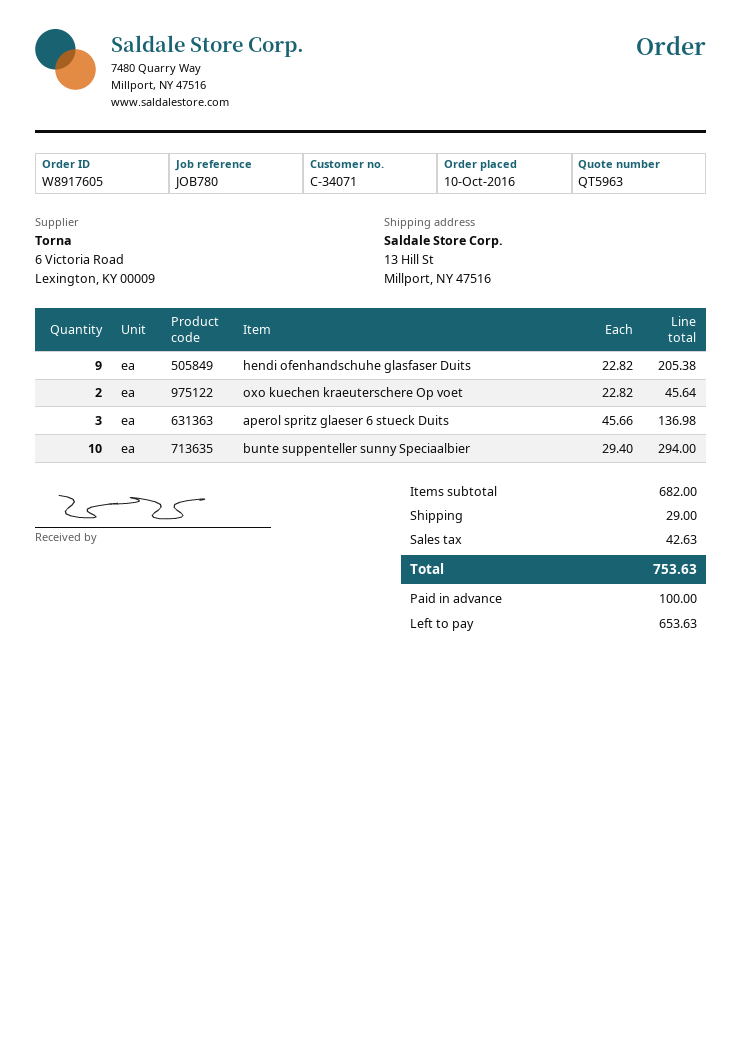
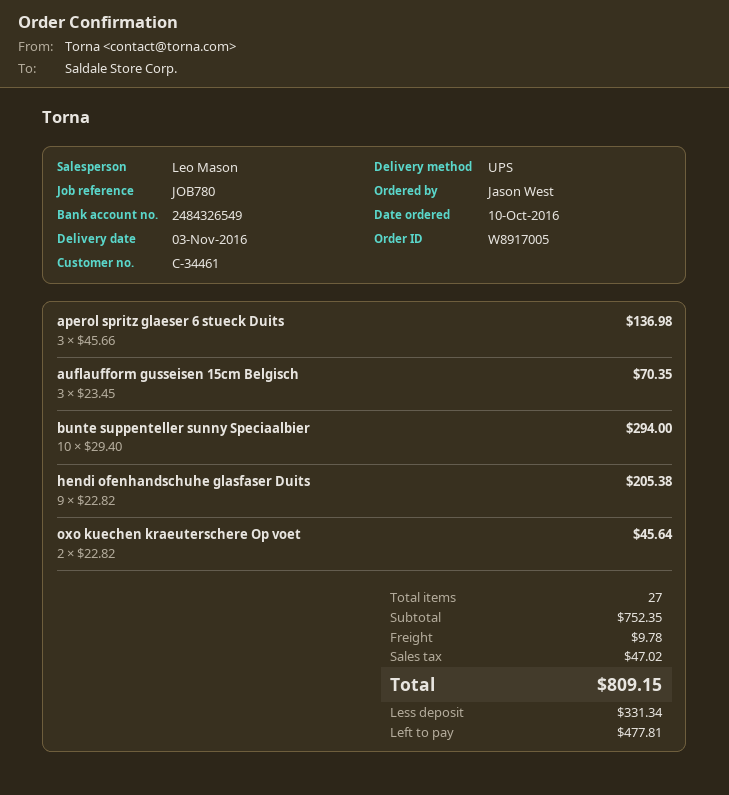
order number: W8917605 -> W8917005
customer number: C-34071 -> C-34461
auflaufform gusseisen 15cm Belgisch: none -> 3 x 23.45 = 70.35
subtotal: 682.00 -> 752.35
shipping: 29.00 -> 9.78
tax: 42.63 -> 47.02
total: 753.63 -> 809.15
deposit: 100.00 -> 331.34
balance: 653.63 -> 477.81

